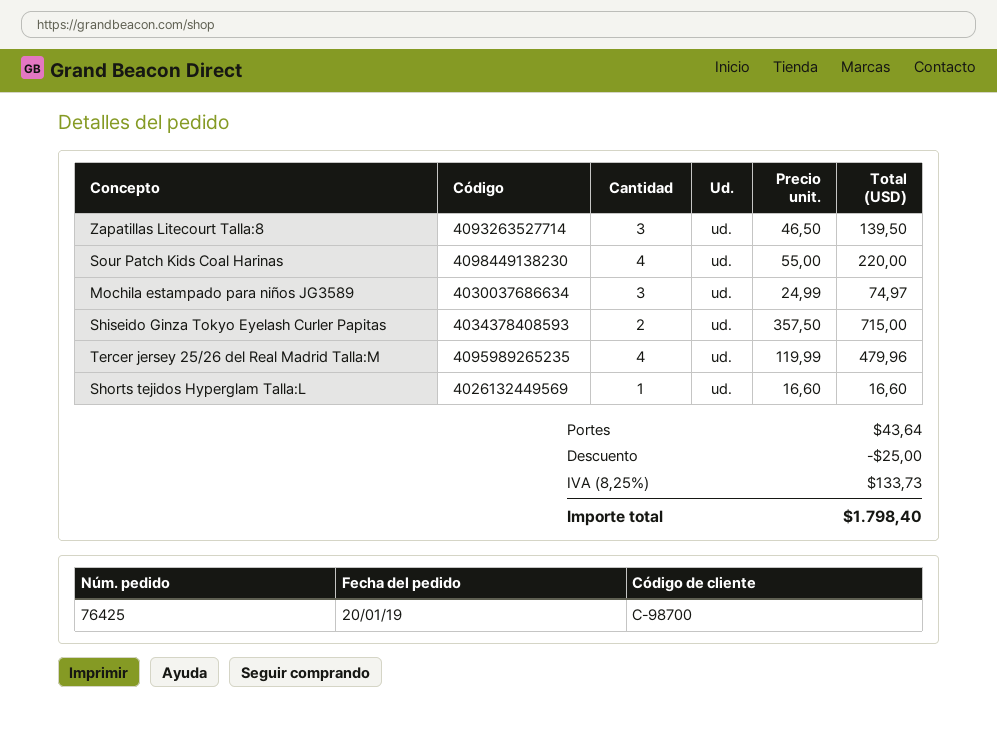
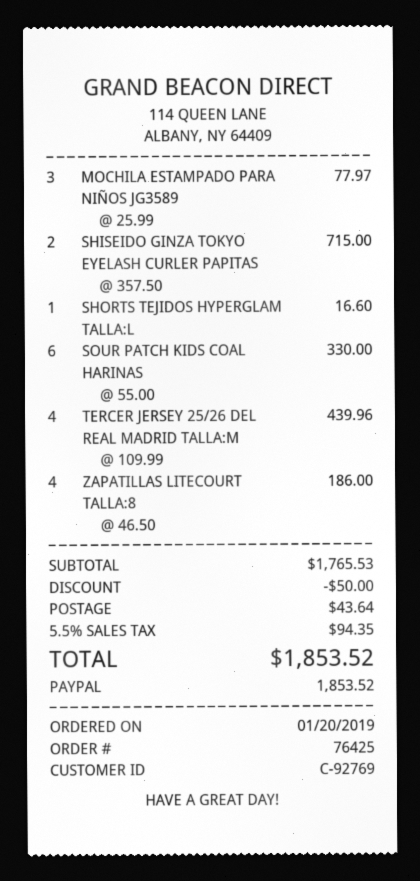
customer number: C-98700 -> C-92769
Zapatillas Litecourt Talla:8: 3 x 46.50 = 139.50 -> 4 x 46.50 = 186.00
Sour Patch Kids Coal Harinas: 4 x 55.00 = 220.00 -> 6 x 55.00 = 330.00
Mochila estampado para niños JG3589: 3 x 24.99 = 74.97 -> 3 x 25.99 = 77.97
Tercer jersey 25/26 del Real Madrid Talla:M: 4 x 119.99 = 479.96 -> 4 x 109.99 = 439.96
discount: 25.00 -> 50.00
tax: 8.25% = 133.73 -> 5.5% = 94.35
total: 1798.40 -> 1853.52

